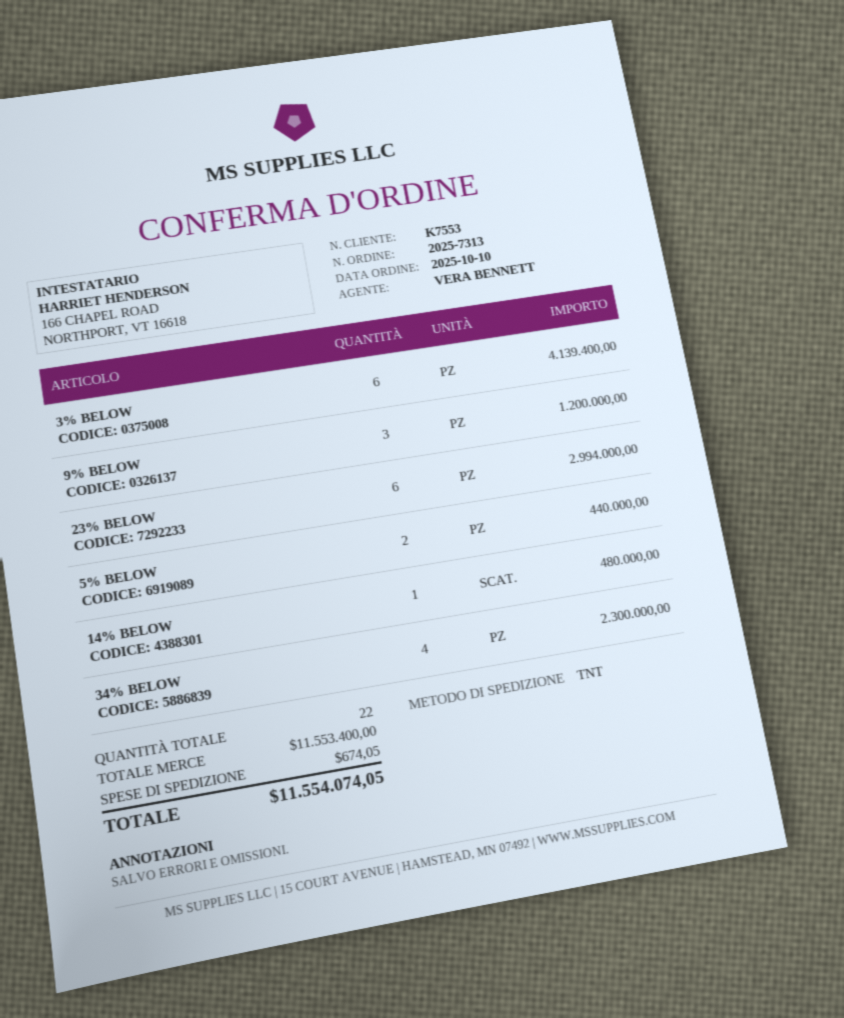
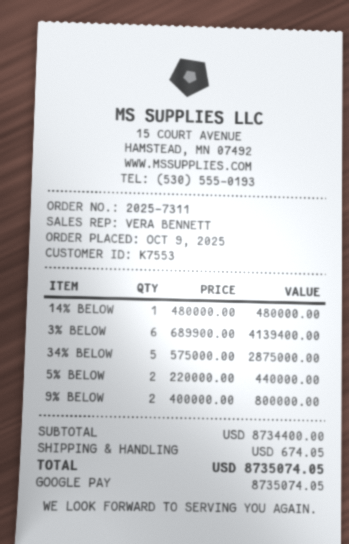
order number: 2025-7313 -> 2025-7311
order date: 2025-10-10 -> 2025-10-09
9% BELOW: 3 for 1200000.00 -> 2 for 800000.00
23% BELOW: 6 for 2994000.00 -> none
34% BELOW: 4 for 2300000.00 -> 5 for 2875000.00
subtotal: 11553400.00 -> 8734400.00
total: 11554074.05 -> 8735074.05

